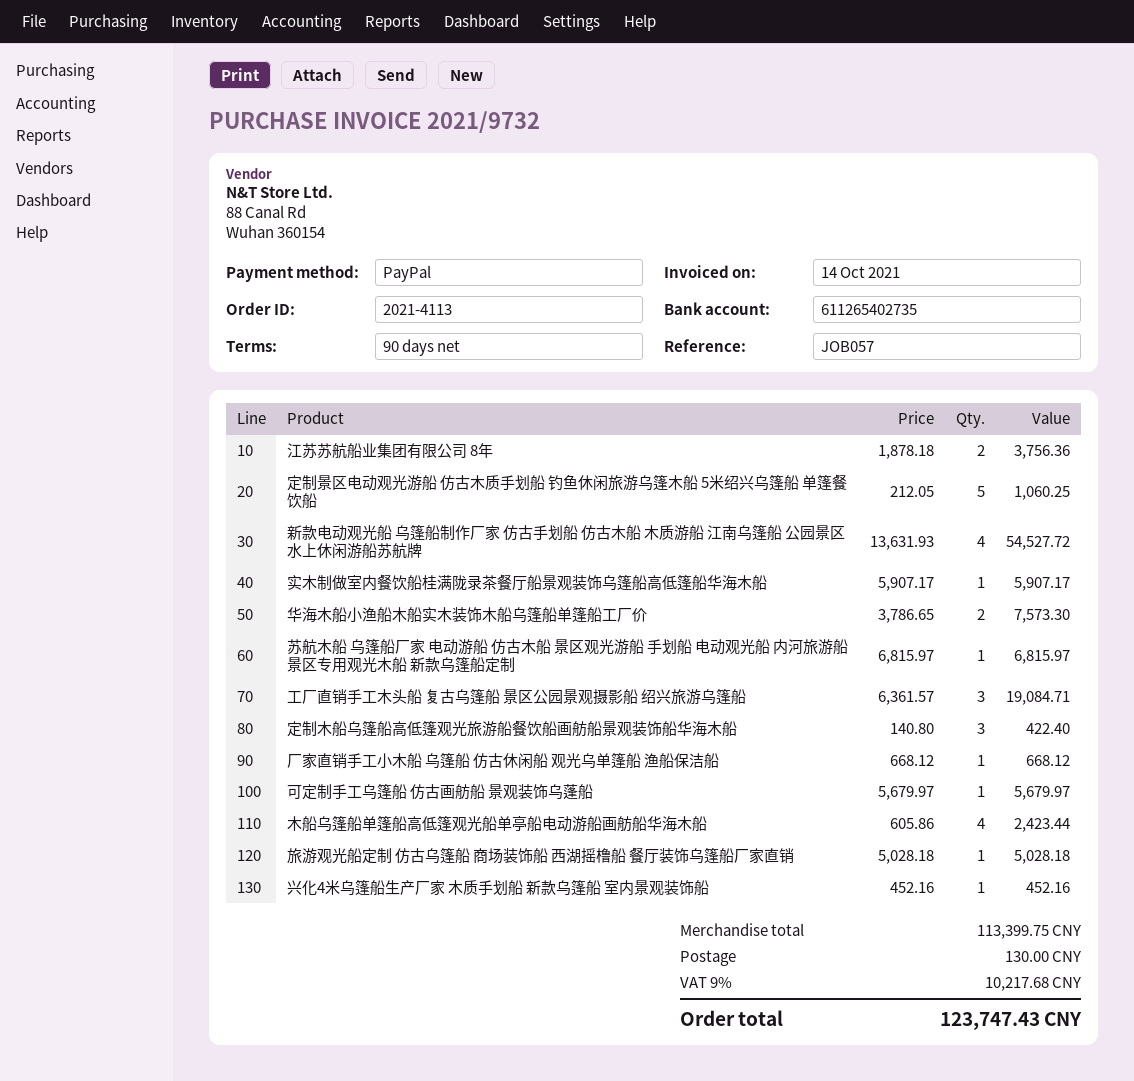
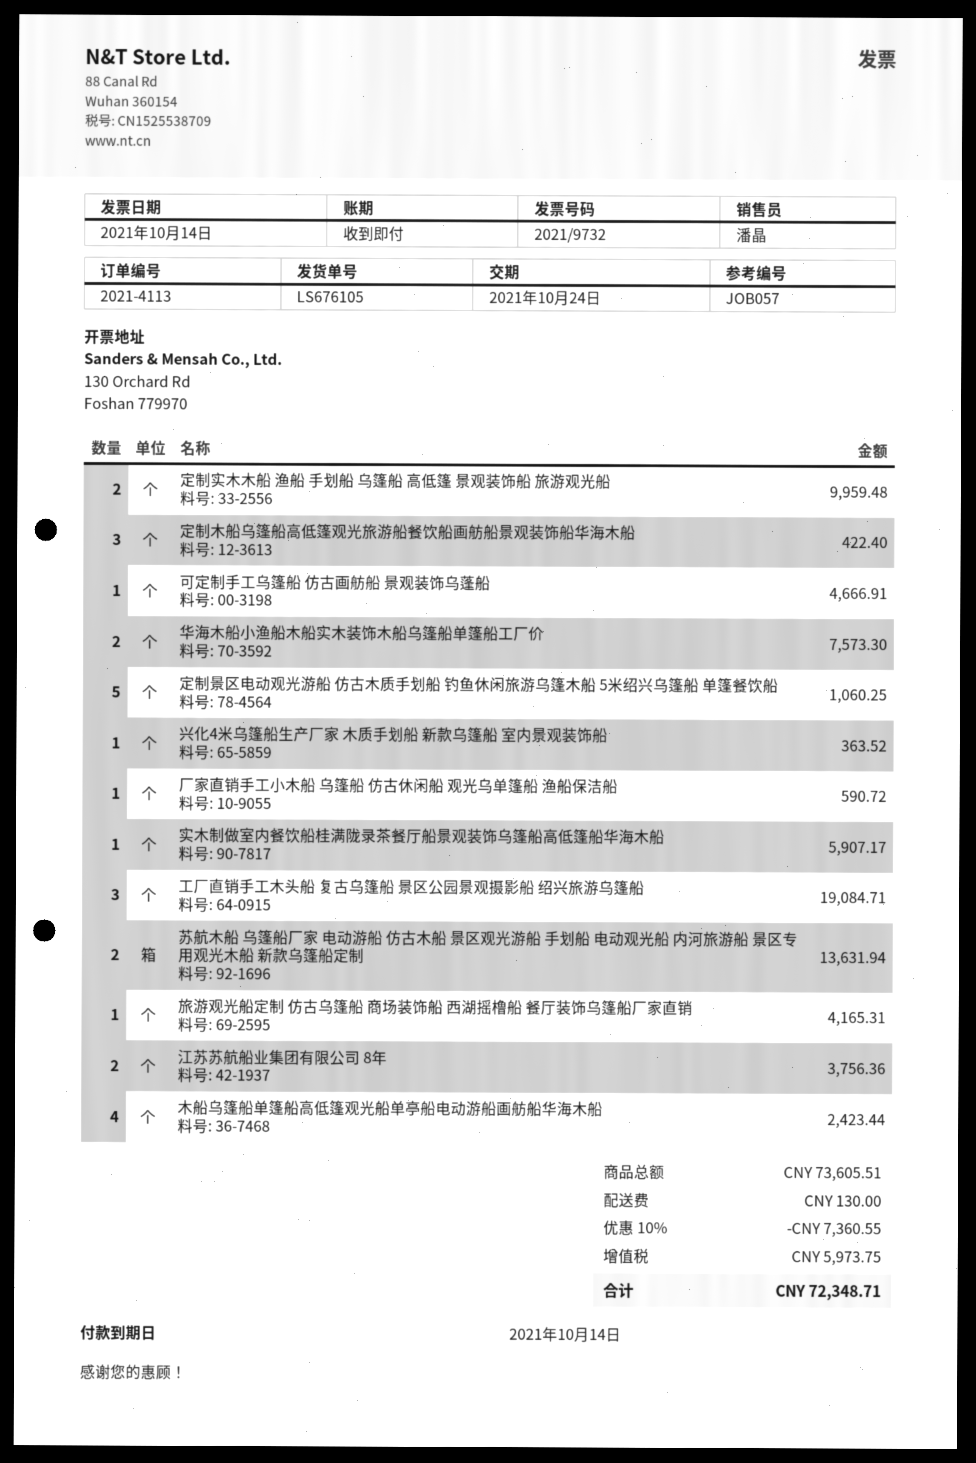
payment terms: 90 days -> on receipt
新款电动观光船 乌篷船制作厂家 仿古手划船 仿古木船 木质游船 江南乌篷船 公园景区水上休闲游船苏航牌: 4 for 54527.72 -> none
苏航木船 乌篷船厂家 电动游船 仿古木船 景区观光游船 手划船 电动观光船 内河旅游船 景区专用观光木船 新款乌篷船定制: 1 for 6815.97 -> 2 for 13631.94
厂家直销手工小木船 乌篷船 仿古休闲船 观光乌单篷船 渔船保洁船: 1 for 668.12 -> 1 for 590.72
可定制手工乌篷船 仿古画舫船 景观装饰乌蓬船: 1 for 5679.97 -> 1 for 4666.91
旅游观光船定制 仿古乌篷船 商场装饰船 西湖摇橹船 餐厅装饰乌篷船厂家直销: 1 for 5028.18 -> 1 for 4165.31
兴化4米乌篷船生产厂家 木质手划船 新款乌篷船 室内景观装饰船: 1 for 452.16 -> 1 for 363.52
定制实木木船 渔船 手划船 乌篷船 高低篷 景观装饰船 旅游观光船: none -> 2 for 9959.48
subtotal: 113399.75 -> 73605.51
discount: none -> 10% = 7360.55
tax: 10217.68 -> 5973.75
total: 123747.43 -> 72348.71

